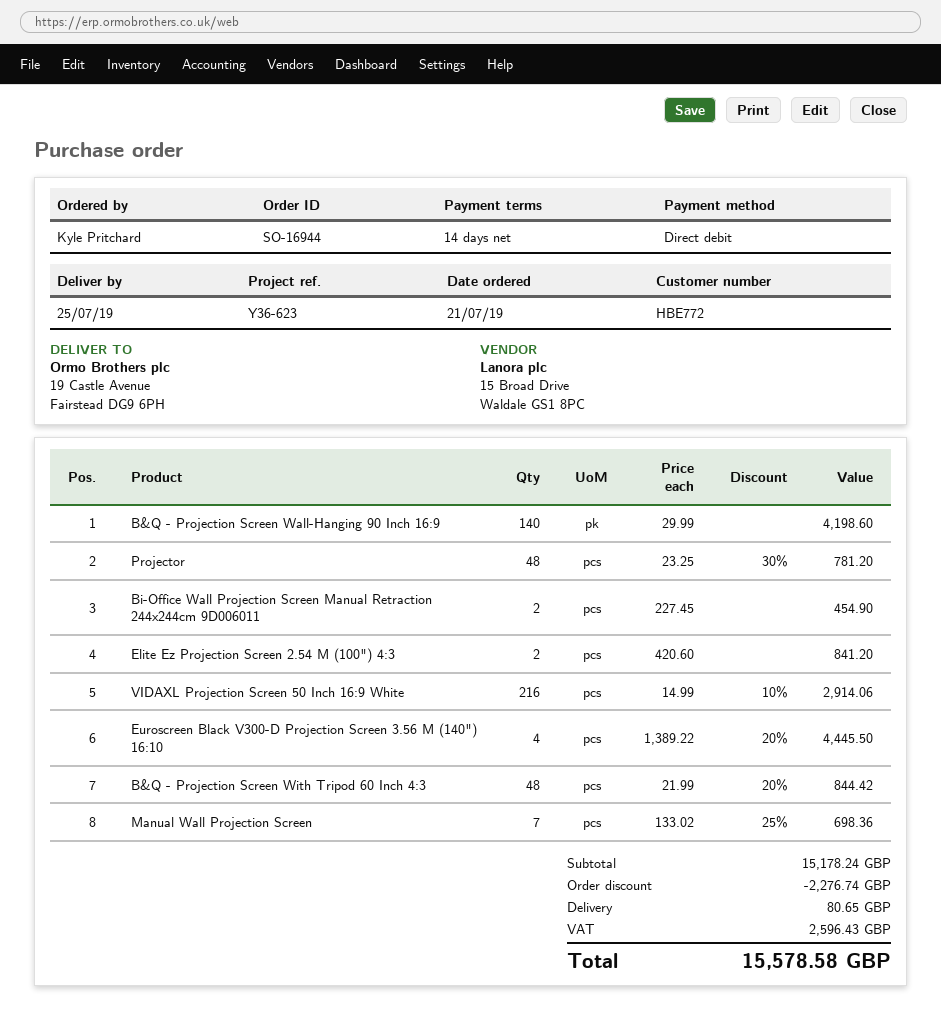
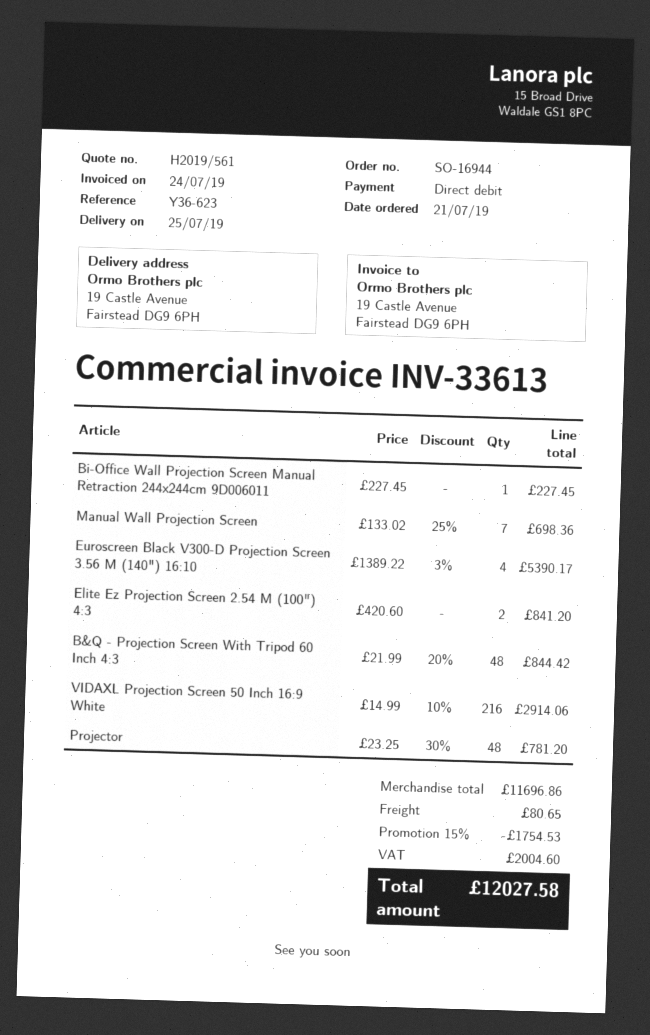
B&Q - Projection Screen Wall-Hanging 90 Inch 16:9: 140 x 29.99 = 4198.60 -> none
Bi-Office Wall Projection Screen Manual Retraction 244x244cm 9D006011: 2 x 227.45 = 454.90 -> 1 x 227.45 = 227.45
Euroscreen Black V300-D Projection Screen 3.56 M (140") 16:10: 4 x 1389.22 - 20% = 4445.50 -> 4 x 1389.22 - 3% = 5390.17
subtotal: 15178.24 -> 11696.86
discount: 2276.74 -> 1754.53
tax: 2596.43 -> 2004.60
total: 15578.58 -> 12027.58

